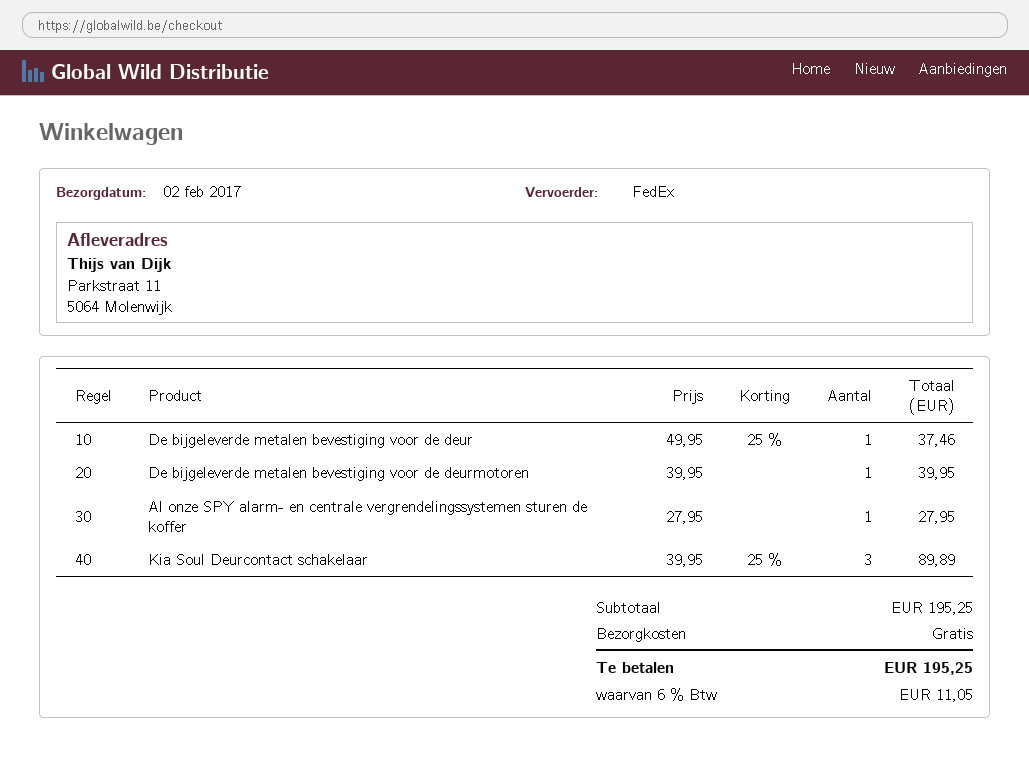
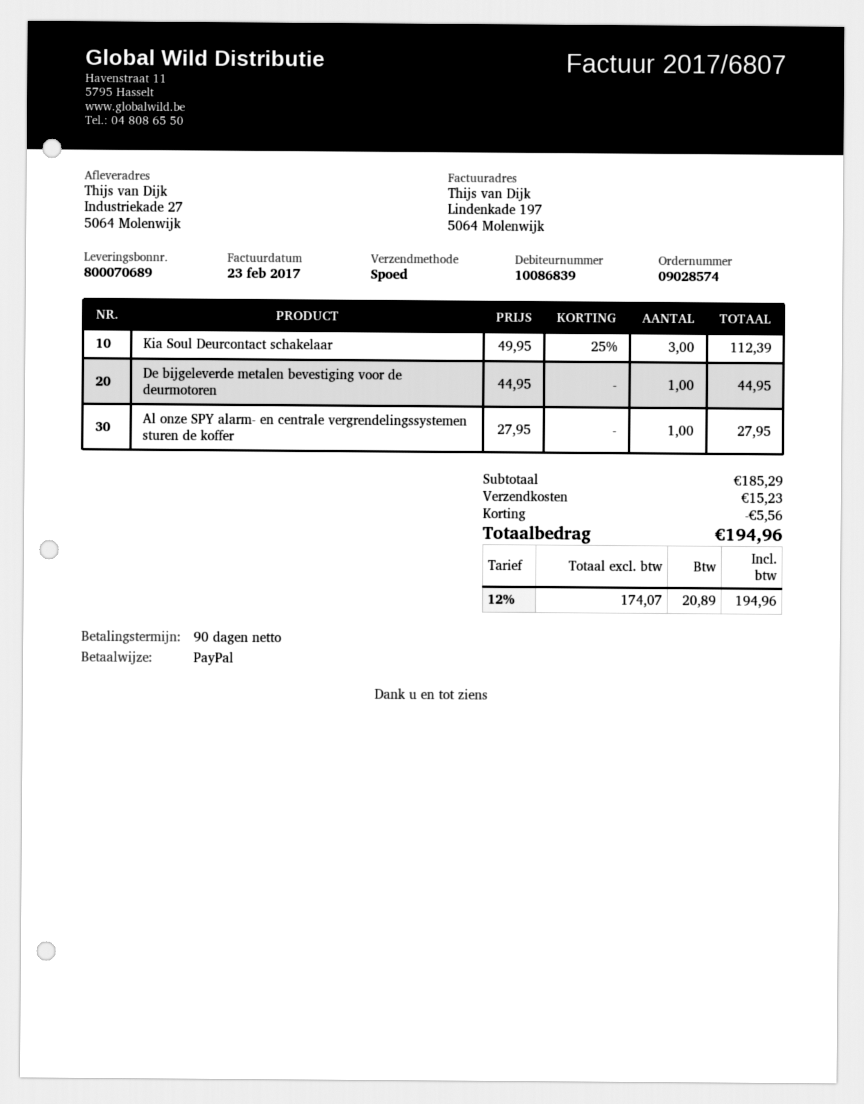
shipping method: FedEx -> express
ship to: Parkstraat 11, 5064 Molenwijk -> Industriekade 27, 5064 Molenwijk
De bijgeleverde metalen bevestiging voor de deur: 1 x 49.95 - 25% = 37.46 -> none
De bijgeleverde metalen bevestiging voor de deurmotoren: 1 x 39.95 = 39.95 -> 1 x 44.95 = 44.95
Kia Soul Deurcontact schakelaar: 3 x 39.95 - 25% = 89.89 -> 3 x 49.95 - 25% = 112.39
subtotal: 195.25 -> 185.29
discount: none -> 5.56
shipping: 0.00 -> 15.23
tax: 6% = 11.05 -> 12% = 20.89
total: 195.25 -> 194.96

